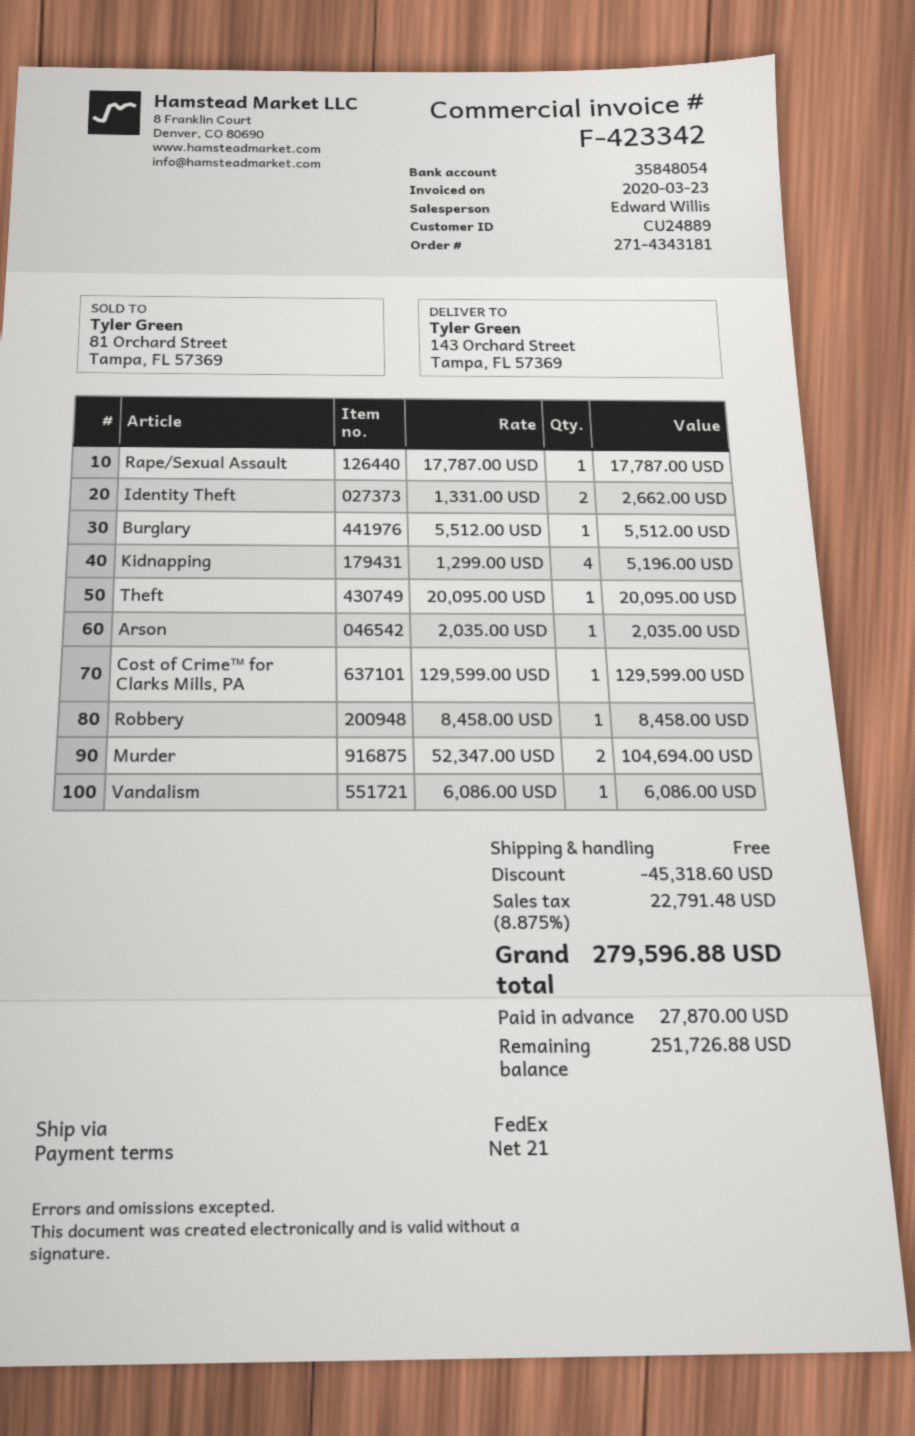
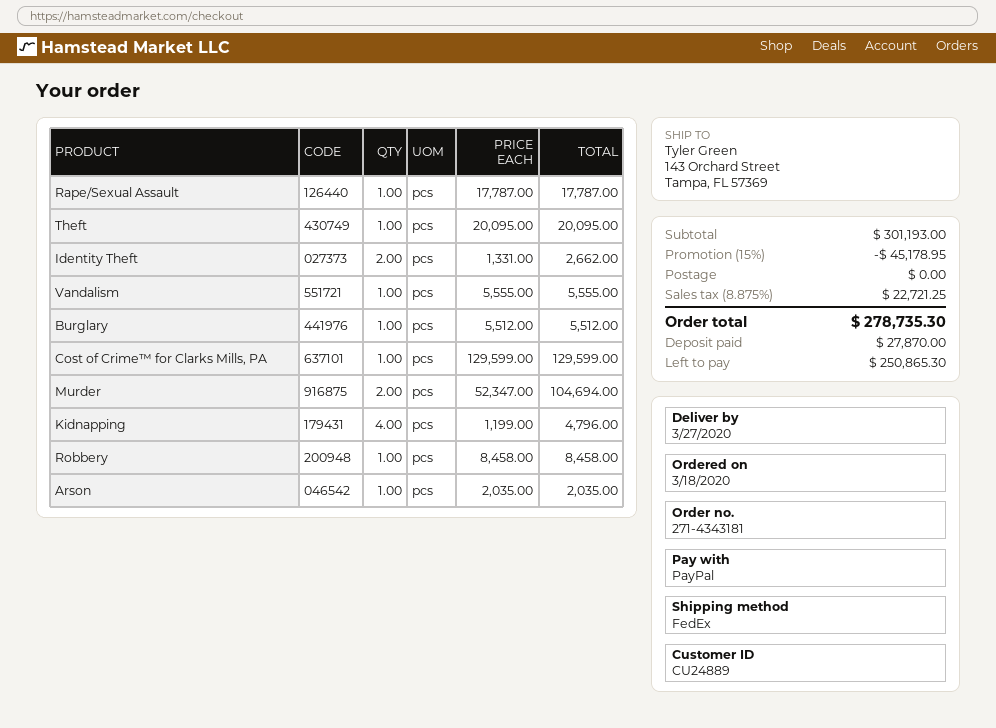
Kidnapping: 4 x 1299.00 = 5196.00 -> 4 x 1199.00 = 4796.00
Vandalism: 1 x 6086.00 = 6086.00 -> 1 x 5555.00 = 5555.00
discount: 45318.60 -> 45178.95
tax: 8.875% = 22791.48 -> 8.875% = 22721.25
total: 279596.88 -> 278735.30
balance: 251726.88 -> 250865.30

